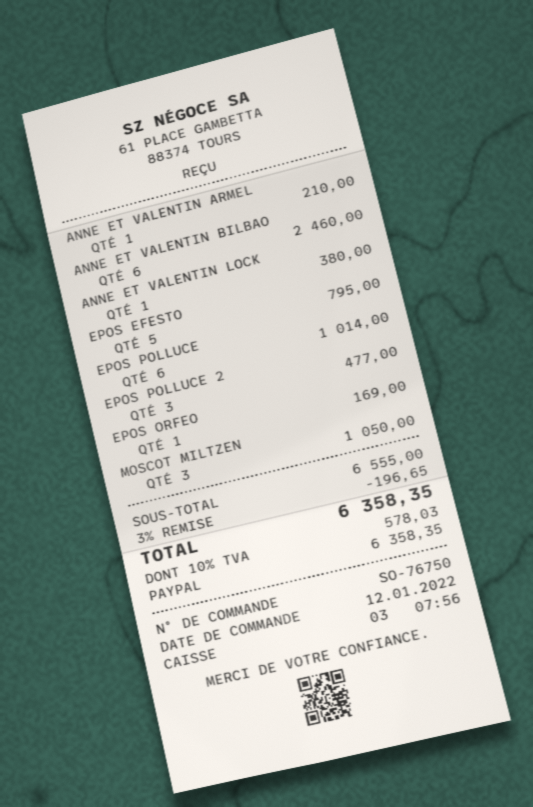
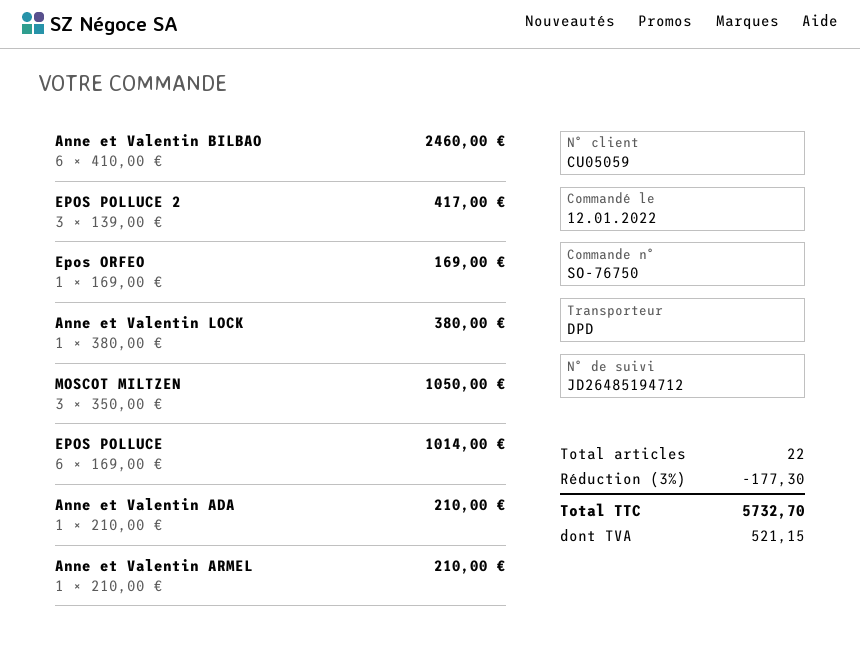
EPOS EFESTO: 5 for 795.00 -> none
EPOS POLLUCE 2: 3 for 477.00 -> 3 for 417.00
Anne et Valentin ADA: none -> 1 for 210.00
discount: 3% = 196.65 -> 3% = 177.30
tax: 578.03 -> 521.15
total: 6358.35 -> 5732.70

